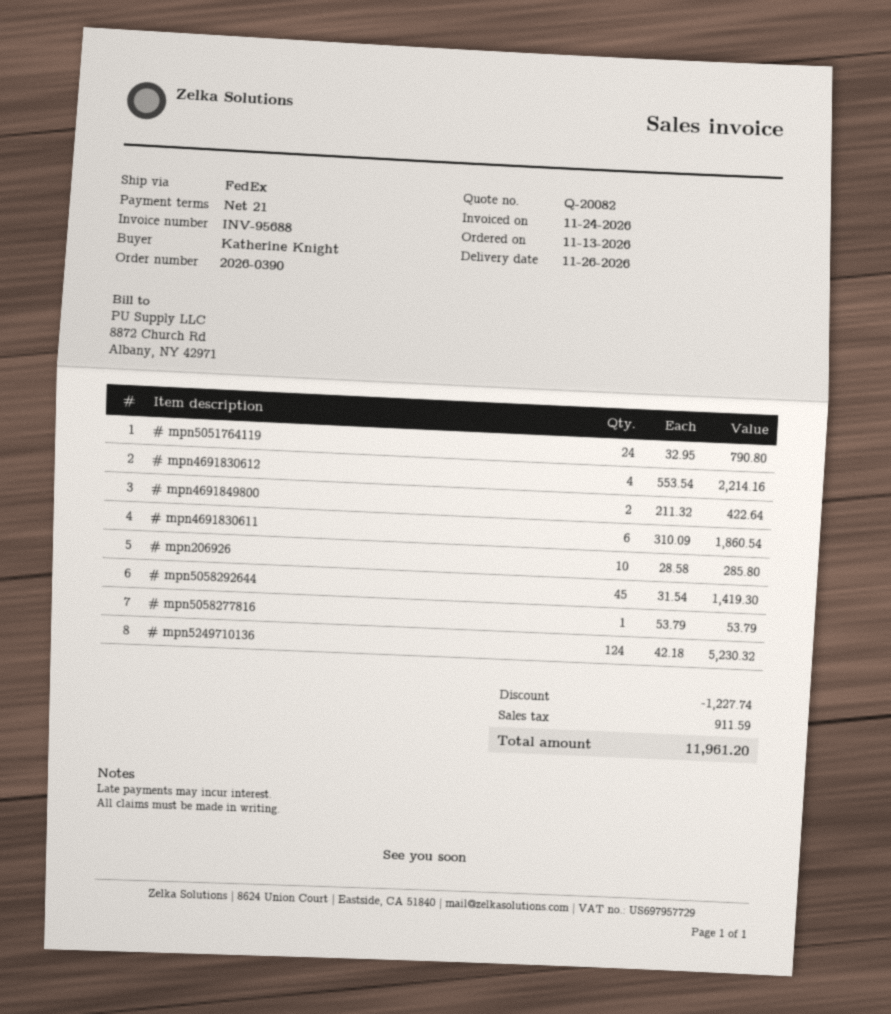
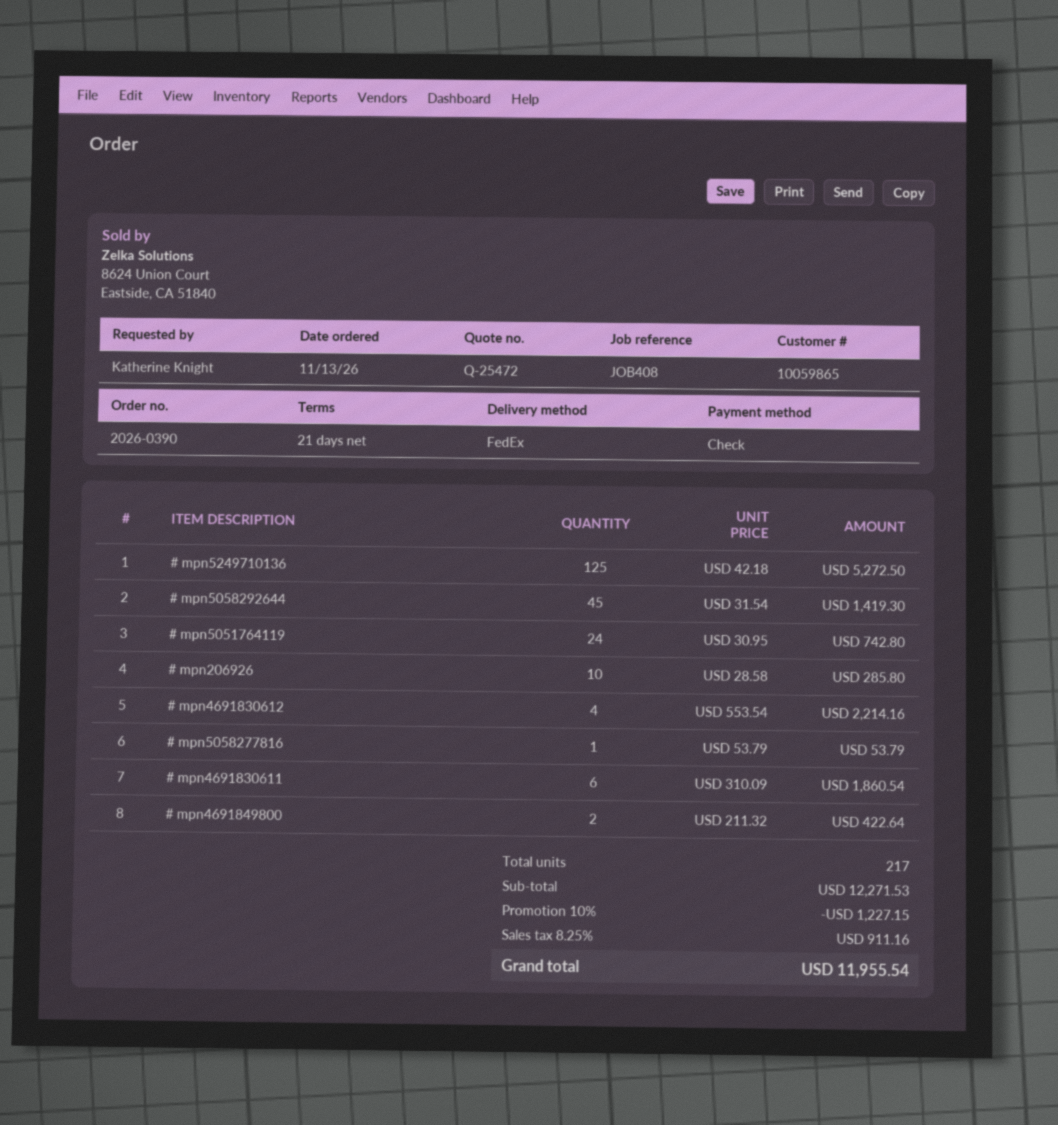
quote number: Q-20082 -> Q-25472
# mpn5051764119: 24 x 32.95 = 790.80 -> 24 x 30.95 = 742.80
# mpn5249710136: 124 x 42.18 = 5230.32 -> 125 x 42.18 = 5272.50
discount: 1227.74 -> 1227.15
tax: 911.59 -> 911.16
total: 11961.20 -> 11955.54

